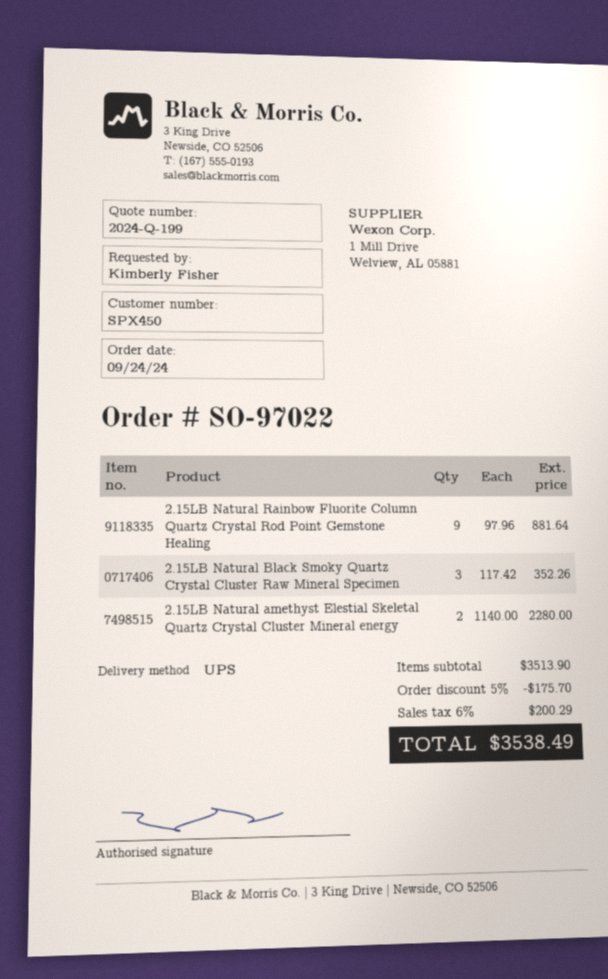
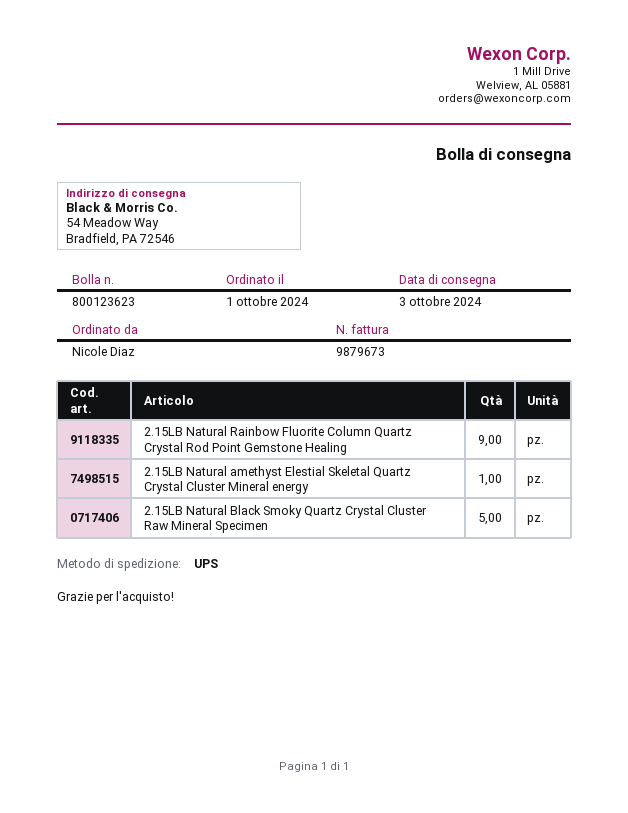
order date: 2024-09-24 -> 2024-10-01
ordered by: Kimberly Fisher -> Nicole Diaz
2.15LB Natural Black Smoky Quartz Crystal Cluster Raw Mineral Specimen: 3 -> 5
2.15LB Natural amethyst Elestial Skeletal Quartz Crystal Cluster Mineral energy: 2 -> 1

